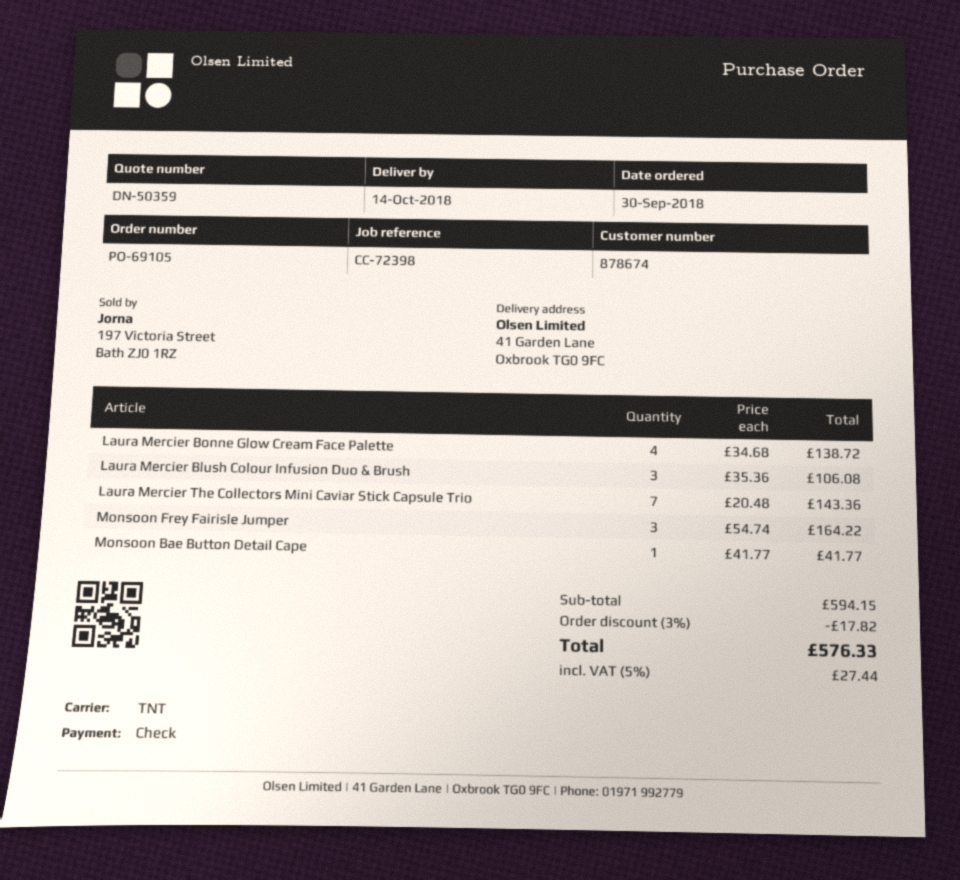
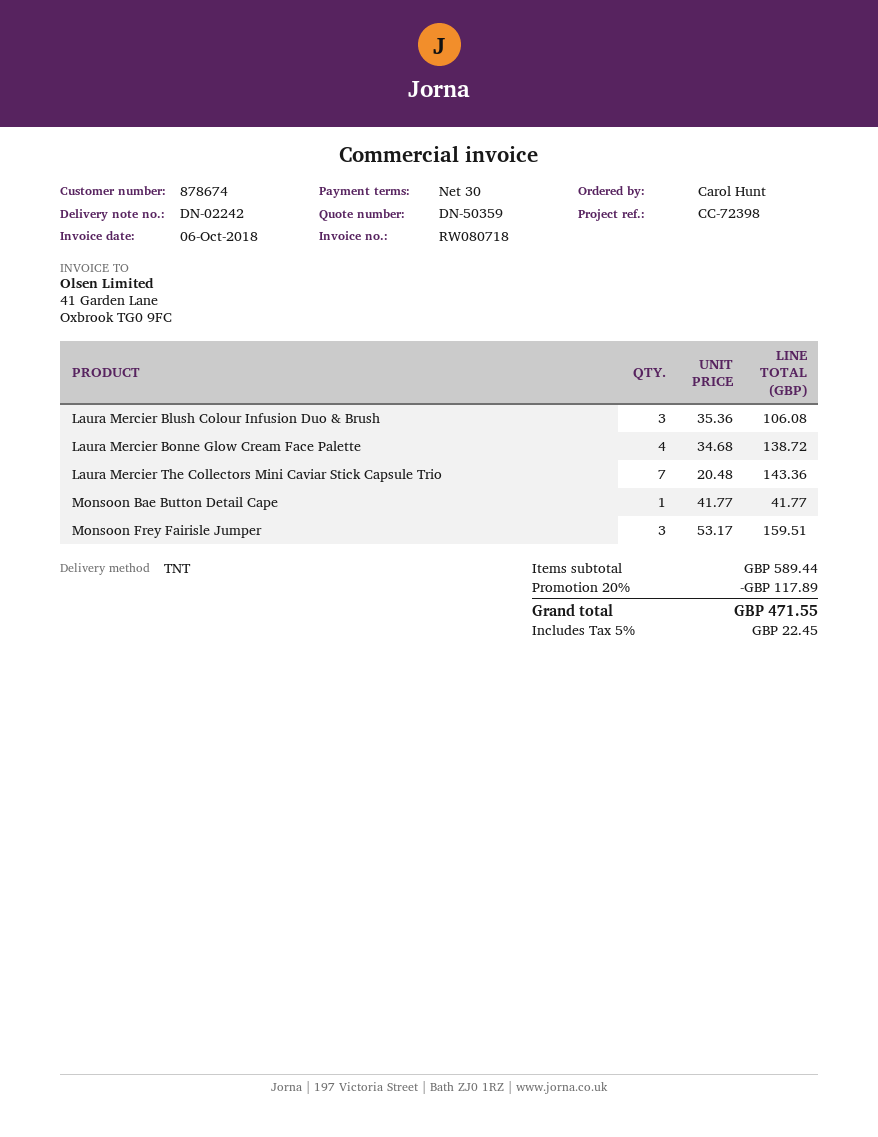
Monsoon Frey Fairisle Jumper: 3 x 54.74 = 164.22 -> 3 x 53.17 = 159.51
subtotal: 594.15 -> 589.44
discount: 3% = 17.82 -> 20% = 117.89
tax: 5% = 27.44 -> 5% = 22.45
total: 576.33 -> 471.55

